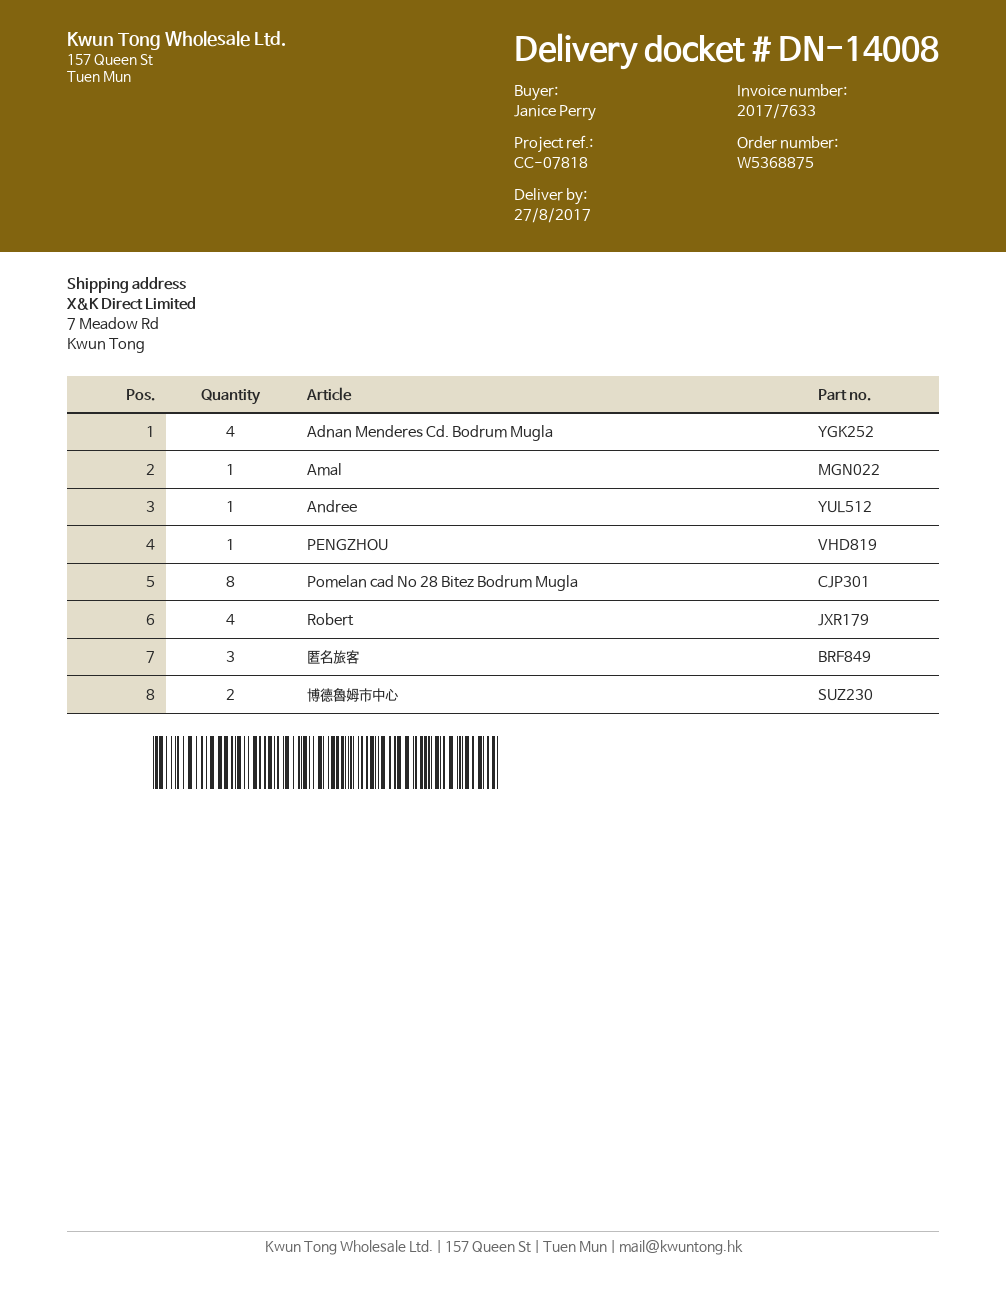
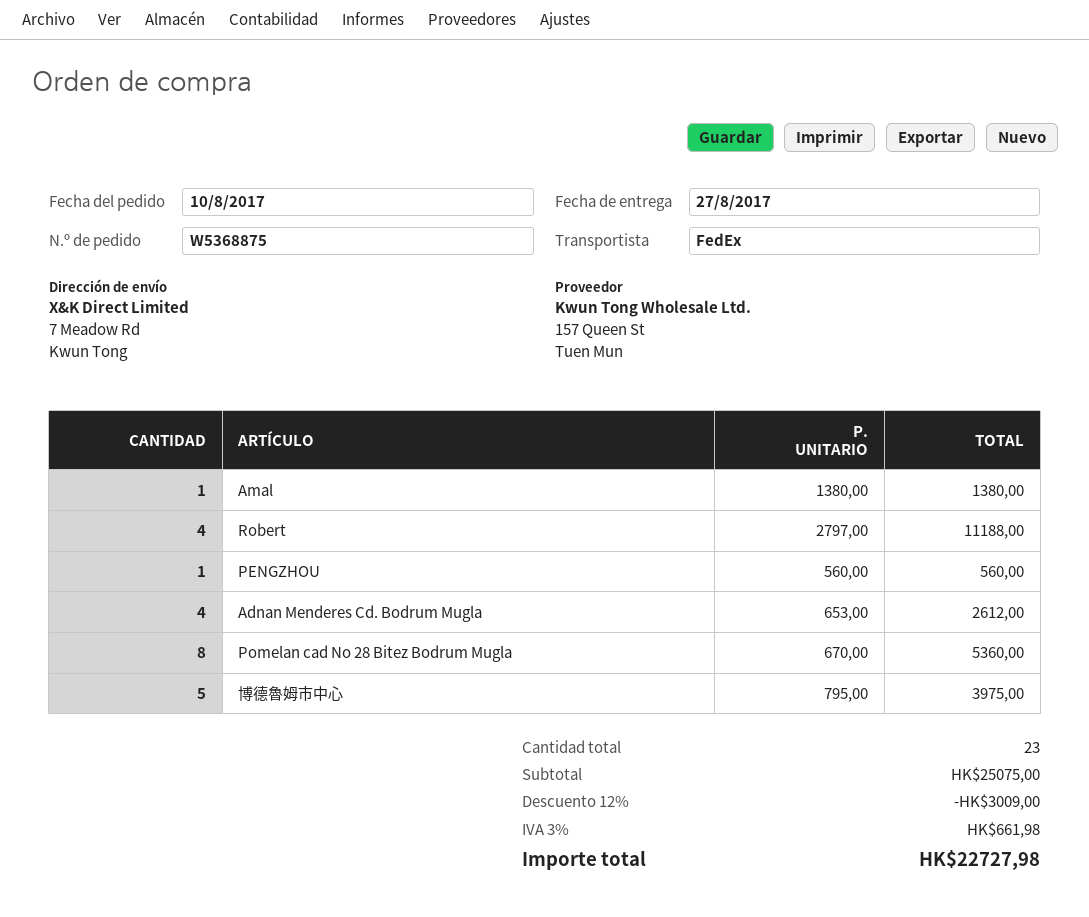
Andree: 1 -> none
匿名旅客: 3 -> none
博德魯姆市中心: 2 -> 5

